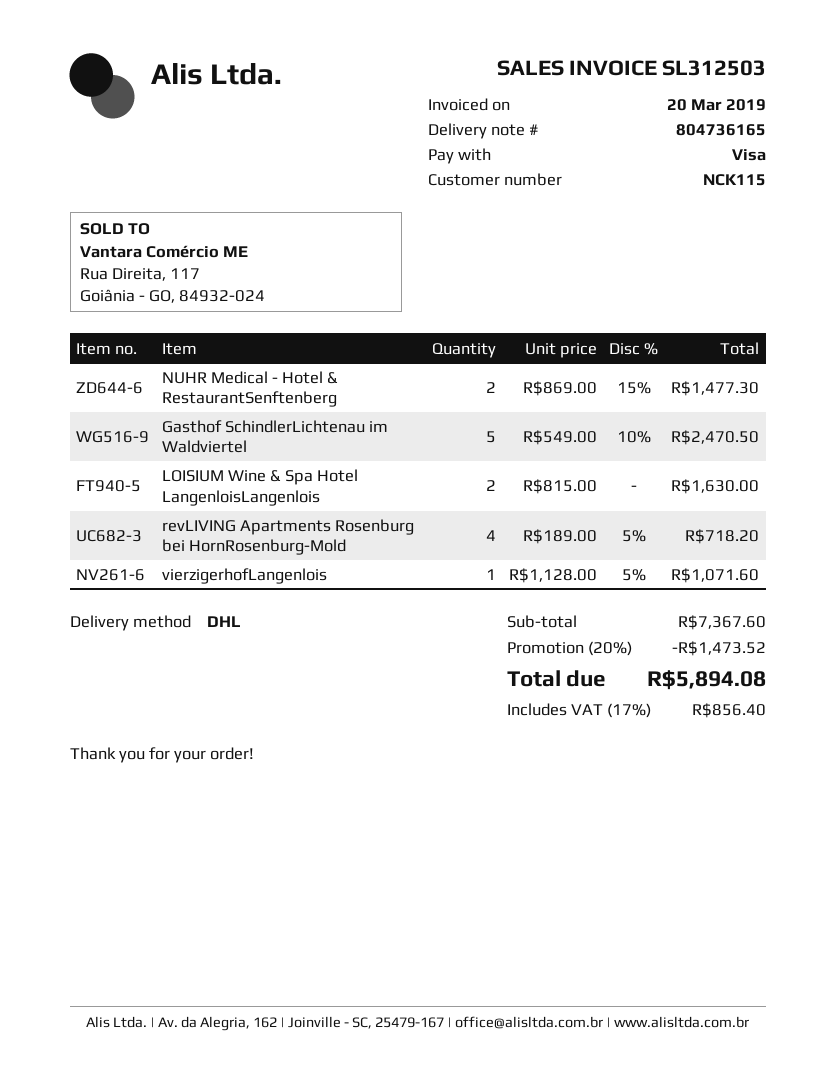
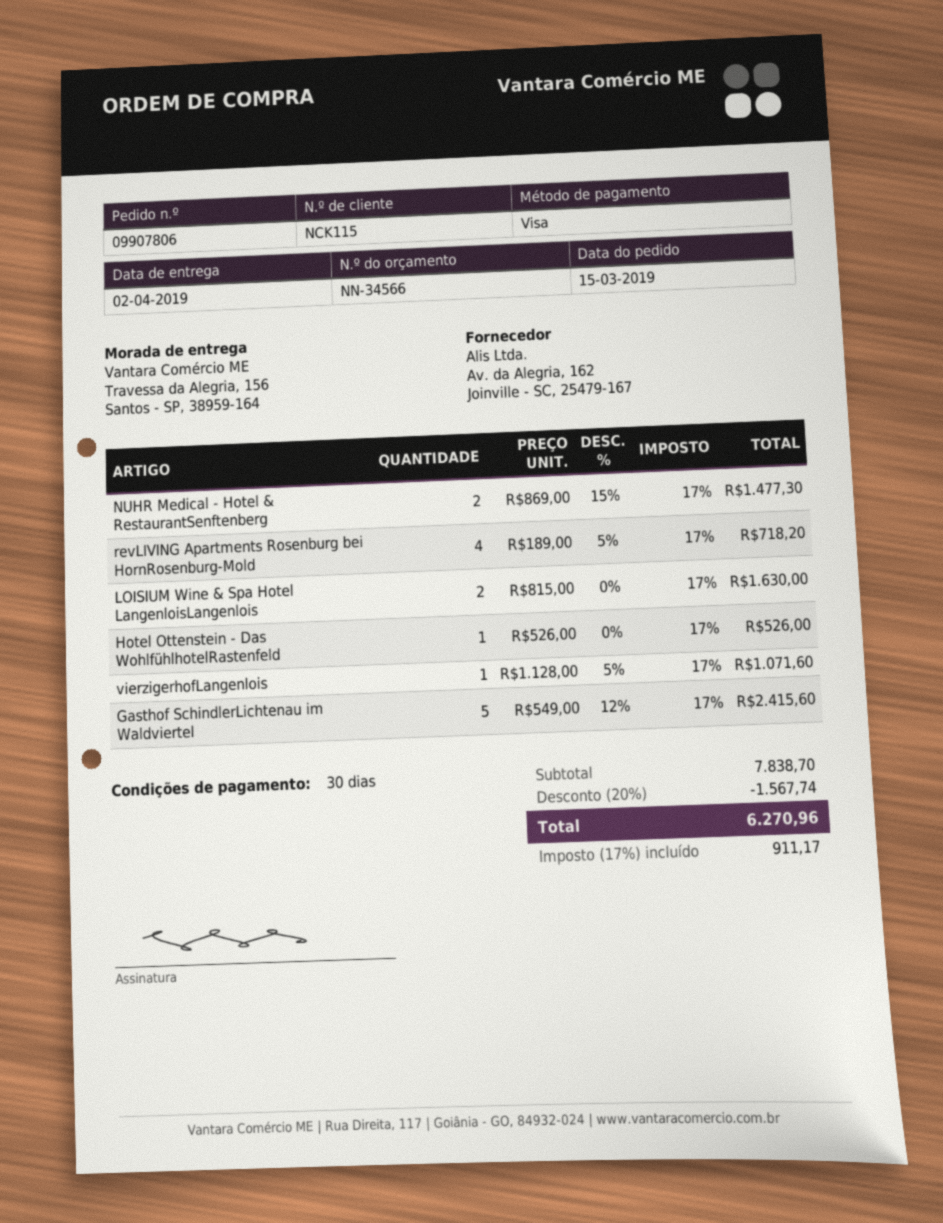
Gasthof SchindlerLichtenau im Waldviertel: 5 x 549.00 - 10% = 2470.50 -> 5 x 549.00 - 12% = 2415.60
Hotel Ottenstein - Das WohlfühlhotelRastenfeld: none -> 1 x 526.00 = 526.00
subtotal: 7367.60 -> 7838.70
discount: 20% = 1473.52 -> 20% = 1567.74
tax: 17% = 856.40 -> 17% = 911.17
total: 5894.08 -> 6270.96

